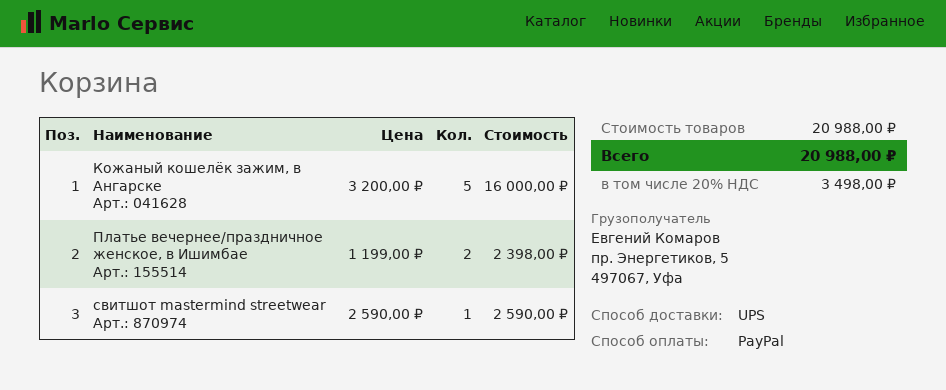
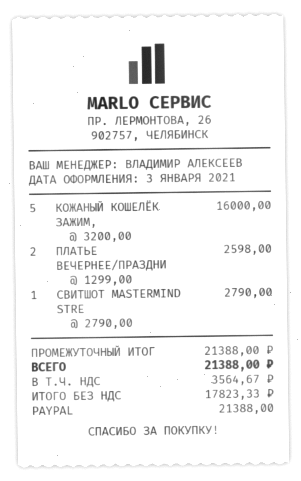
Платье вечернее/праздничное женское, в Ишимбае: 2 x 1199.00 = 2398.00 -> 2 x 1299.00 = 2598.00
свитшот mastermind streetwear: 1 x 2590.00 = 2590.00 -> 1 x 2790.00 = 2790.00
subtotal: 20988.00 -> 21388.00
tax: 3498.00 -> 3564.67
total: 20988.00 -> 21388.00

